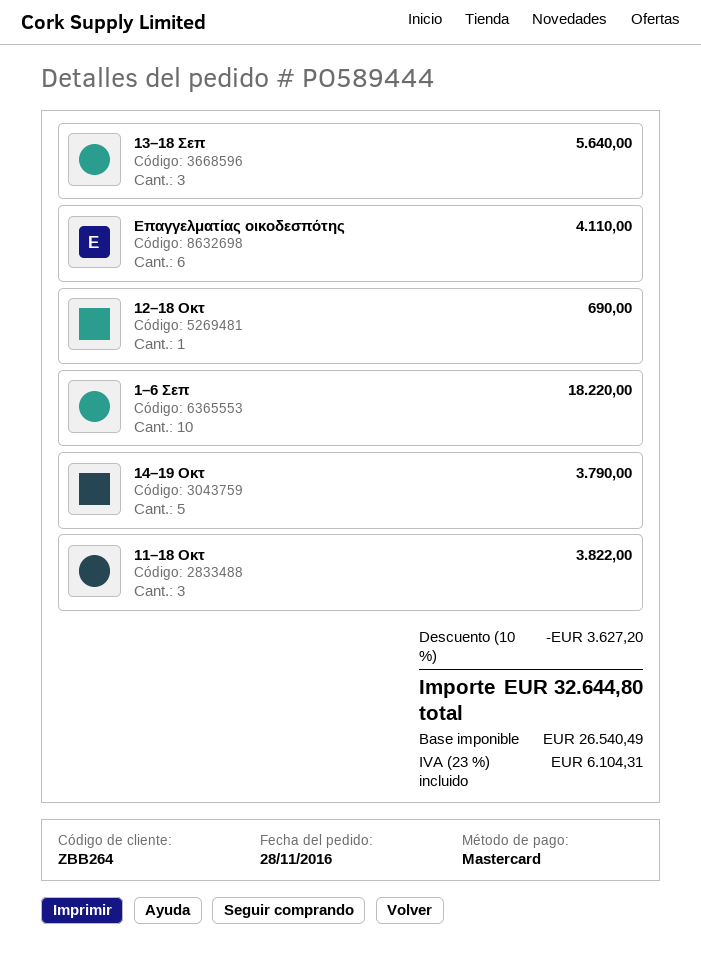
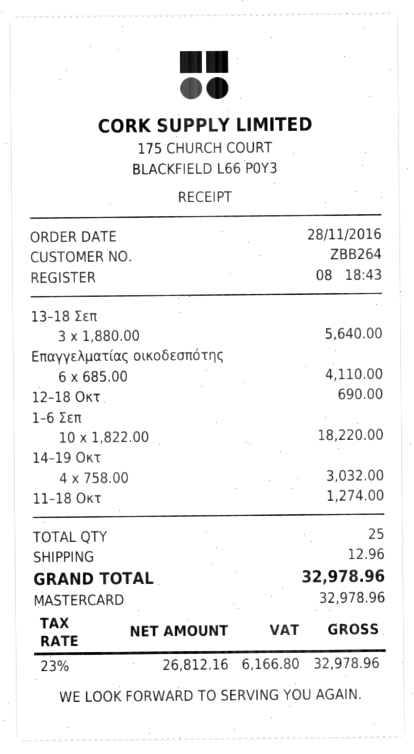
14–19 Οκτ: 5 for 3790.00 -> 4 for 3032.00
11–18 Οκτ: 3 for 3822.00 -> 1 for 1274.00
discount: 10% = 3627.20 -> none
shipping: none -> 12.96
net: 26540.49 -> 26812.16
tax: 23% = 6104.31 -> 23% = 6166.80
total: 32644.80 -> 32978.96

